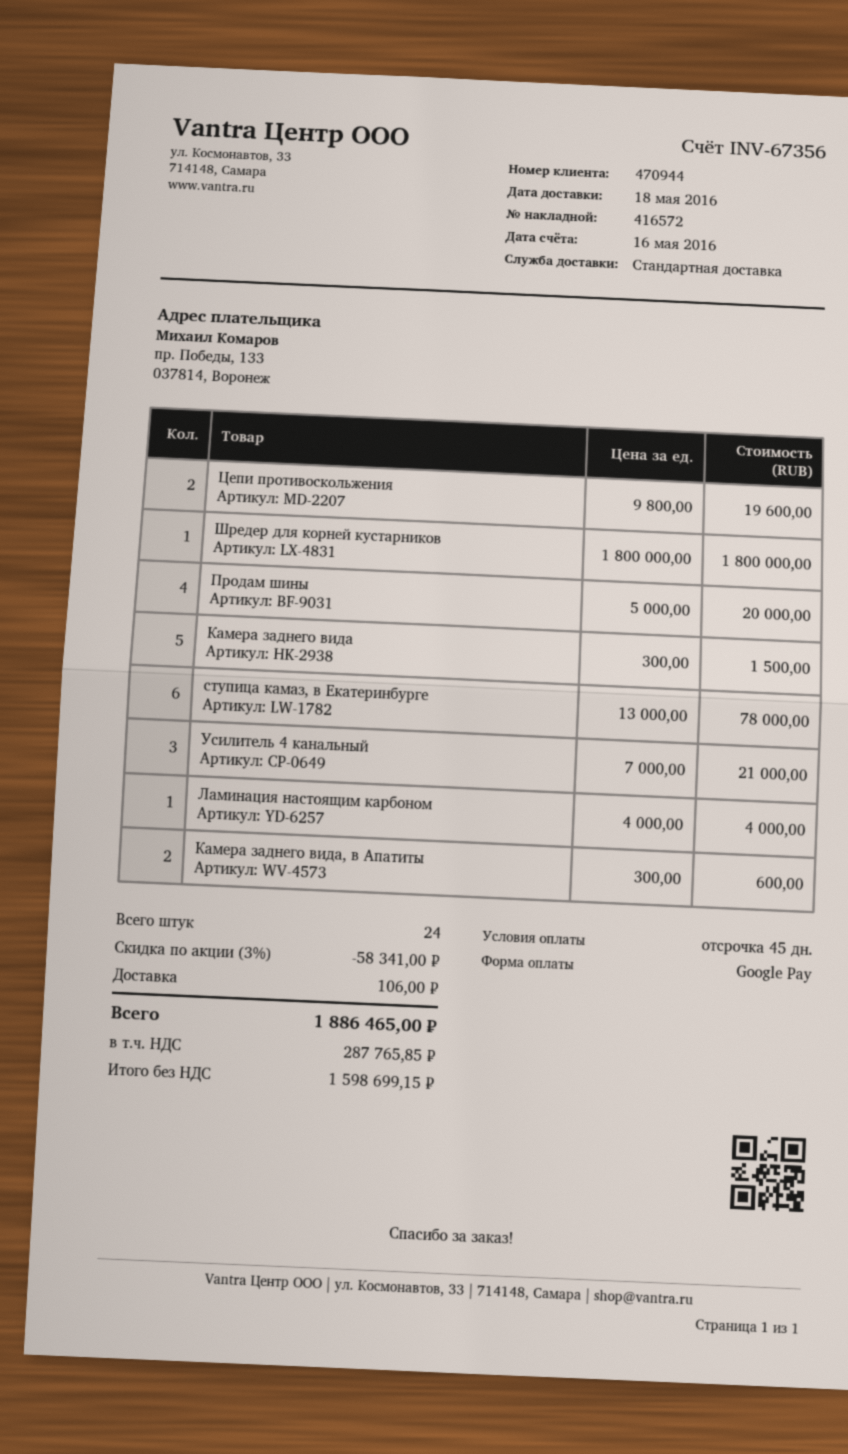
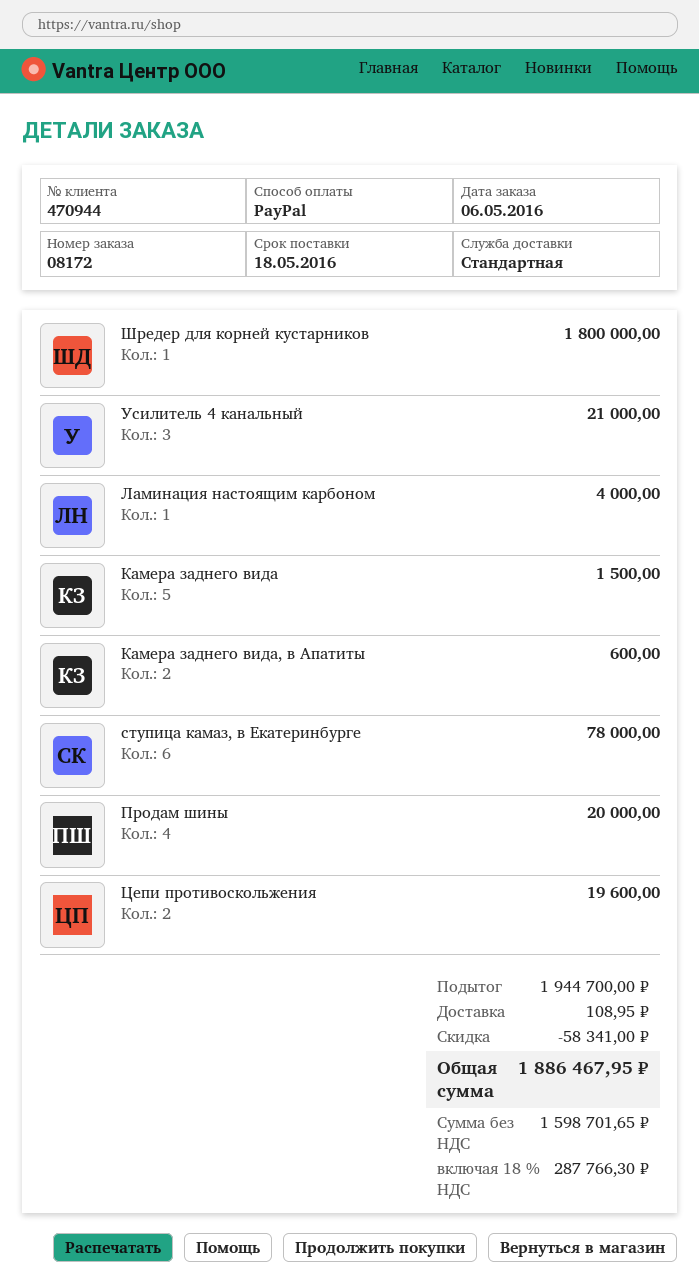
payment method: Google Pay -> PayPal
shipping: 106.00 -> 108.95
net: 1598699.15 -> 1598701.65
tax: 287765.85 -> 287766.30
total: 1886465.00 -> 1886467.95

